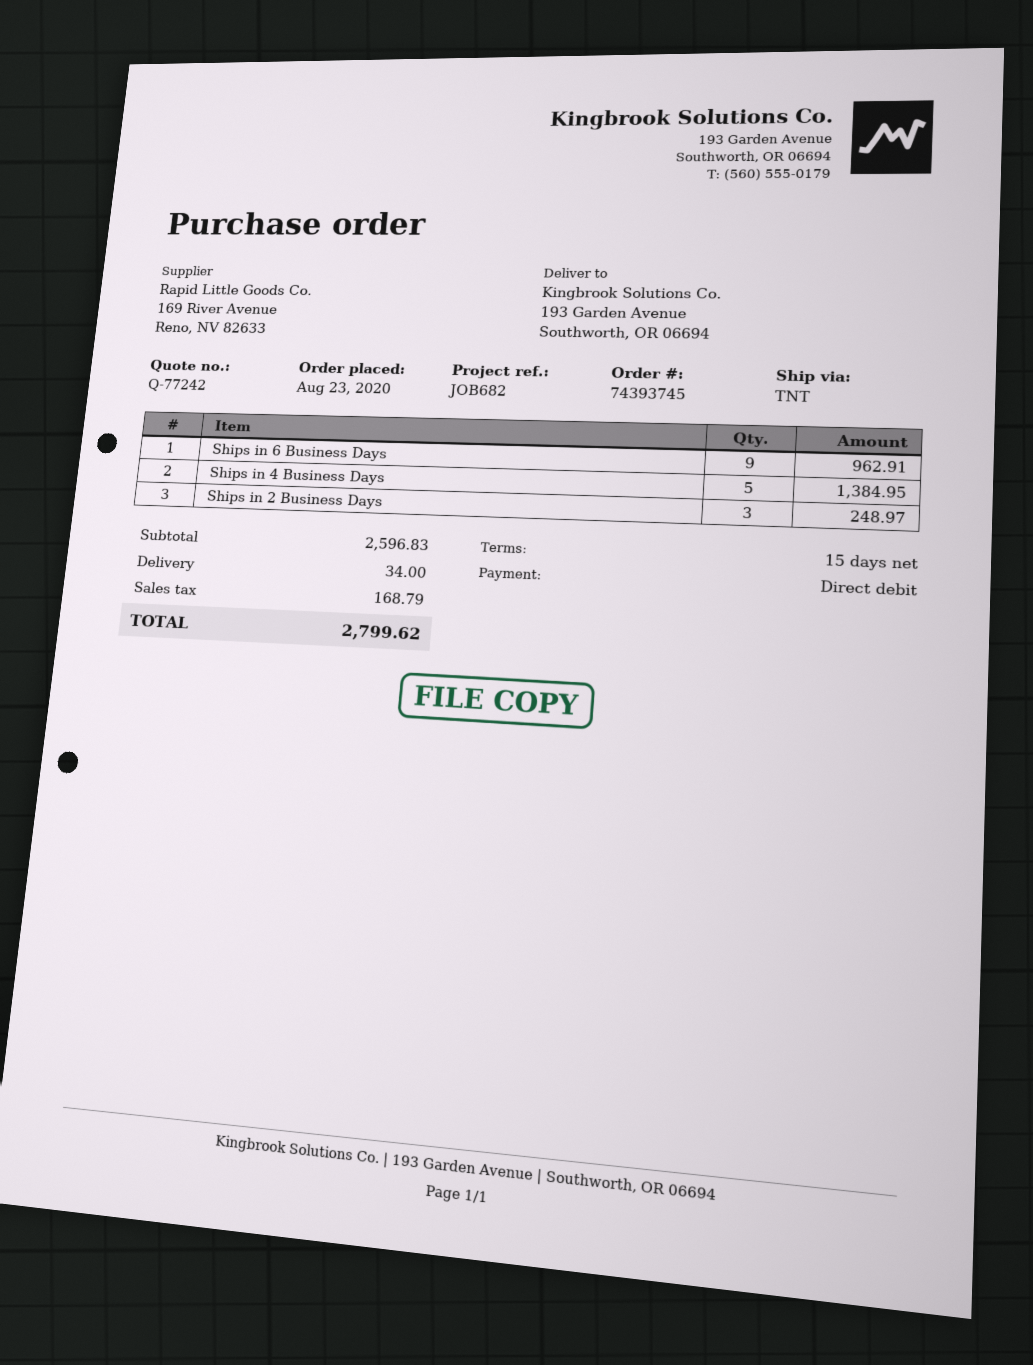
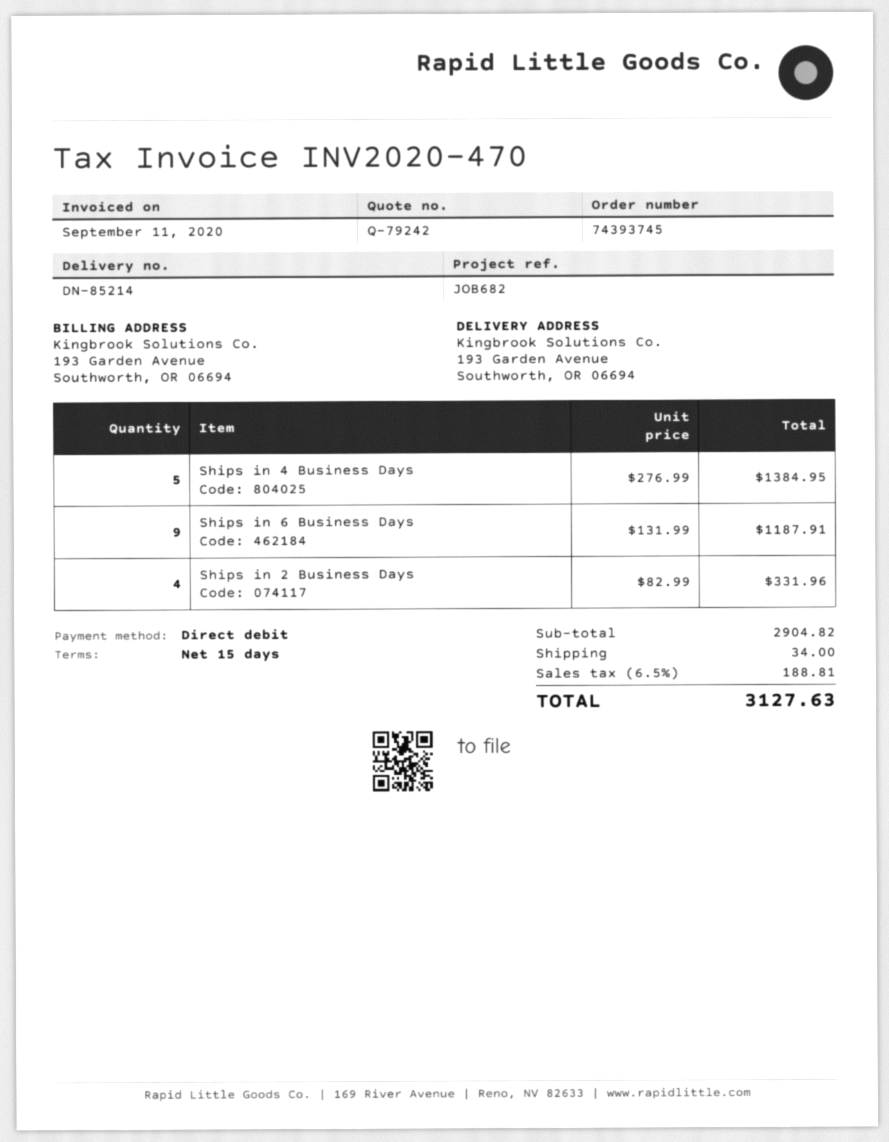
quote number: Q-77242 -> Q-79242
Ships in 6 Business Days: 9 for 962.91 -> 9 for 1187.91
Ships in 2 Business Days: 3 for 248.97 -> 4 for 331.96
subtotal: 2596.83 -> 2904.82
tax: 168.79 -> 188.81
total: 2799.62 -> 3127.63

